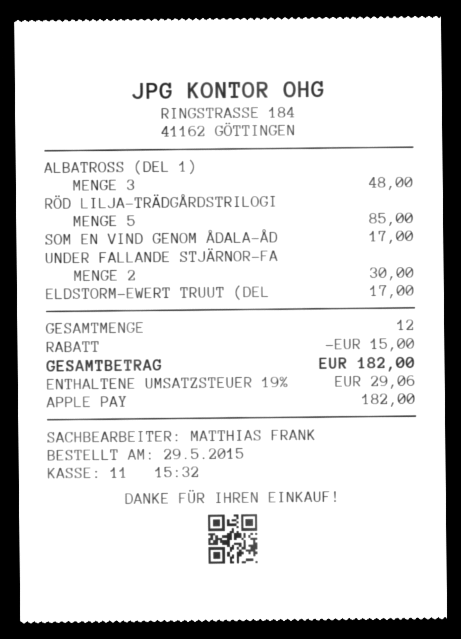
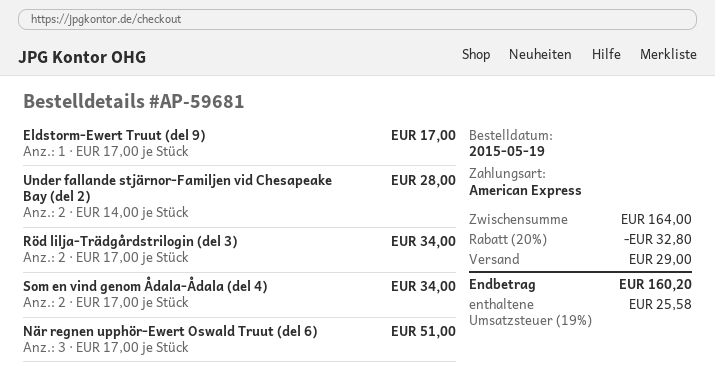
order date: 2015-05-29 -> 2015-05-19
payment method: Apple Pay -> American Express
ALBATROSS (DEL 1): 3 for 48.00 -> none
RÖD LILJA-TRÄDGÅRDSTRILOGI: 5 for 85.00 -> 2 for 34.00
SOM EN VIND GENOM ÅDALA-ÅD: 1 for 17.00 -> 2 for 34.00
UNDER FALLANDE STJÄRNOR-FA: 2 for 30.00 -> 2 for 28.00
När regnen upphör-Ewert Oswald Truut (del 6): none -> 3 for 51.00
discount: 15.00 -> 32.80
shipping: none -> 29.00
tax: 19% = 29.06 -> 19% = 25.58
total: 182.00 -> 160.20

